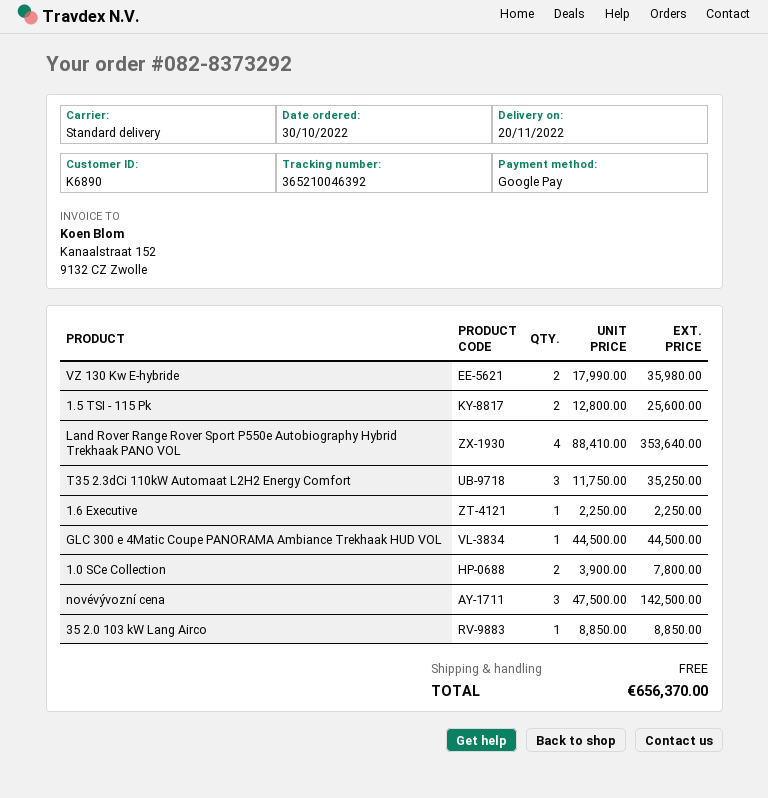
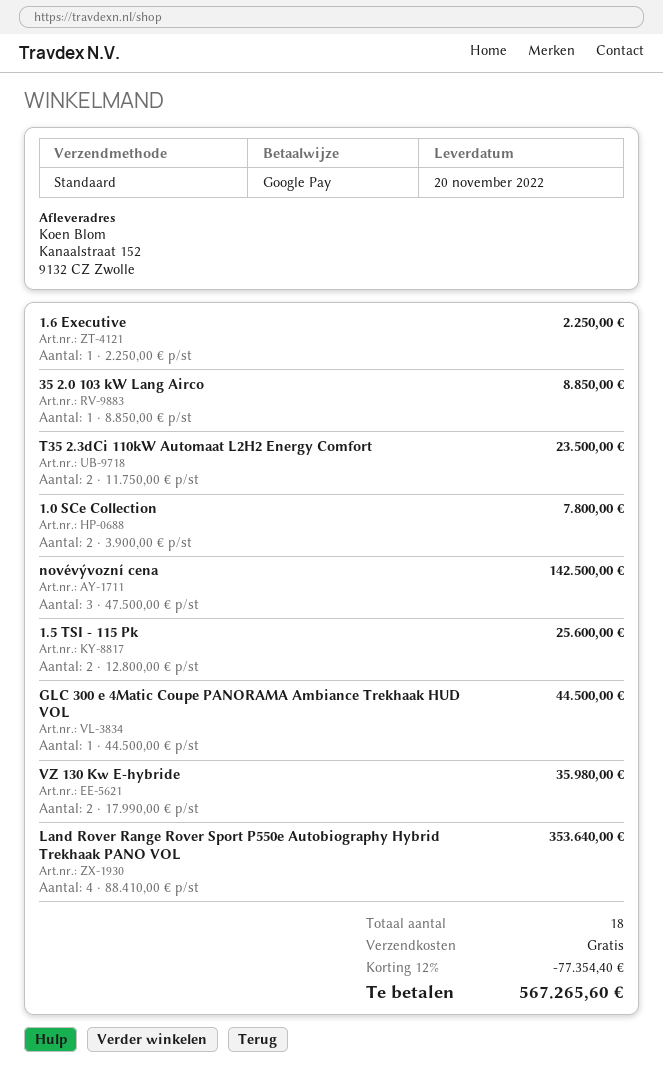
T35 2.3dCi 110kW Automaat L2H2 Energy Comfort: 3 x 11750.00 = 35250.00 -> 2 x 11750.00 = 23500.00
discount: none -> 12% = 77354.40
total: 656370.00 -> 567265.60

